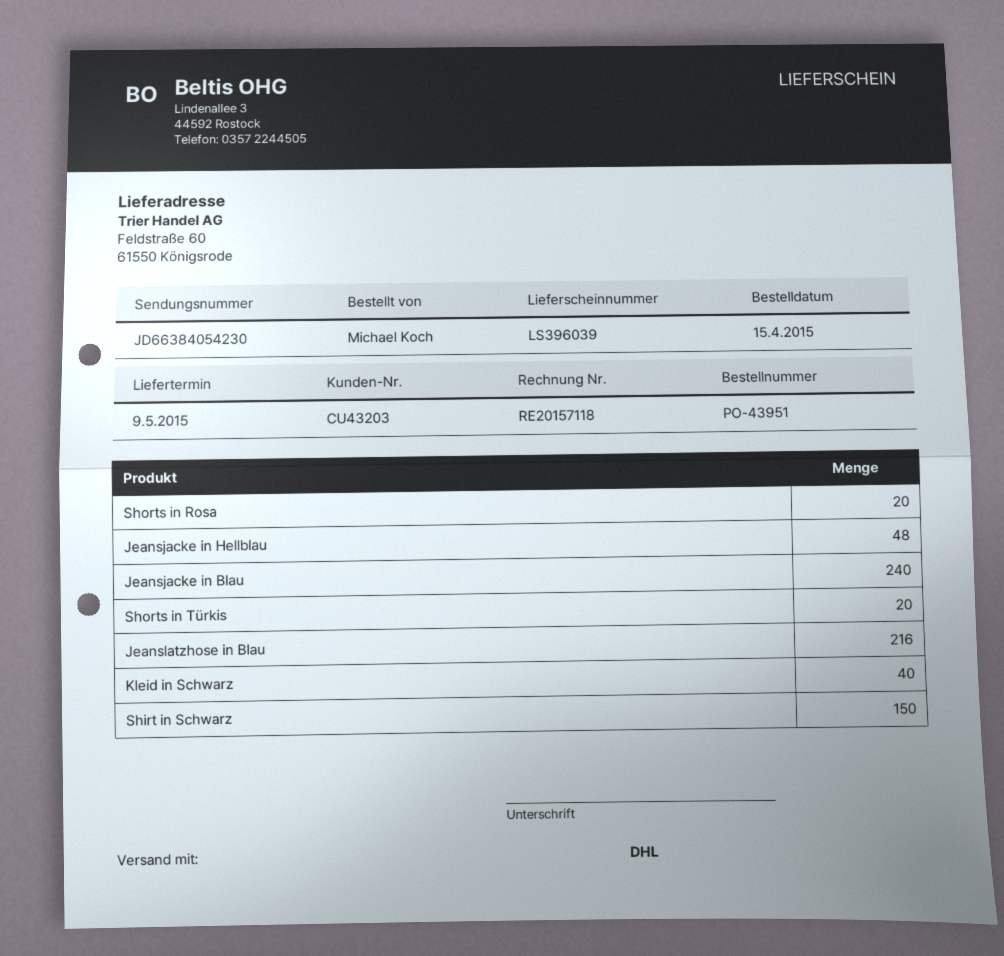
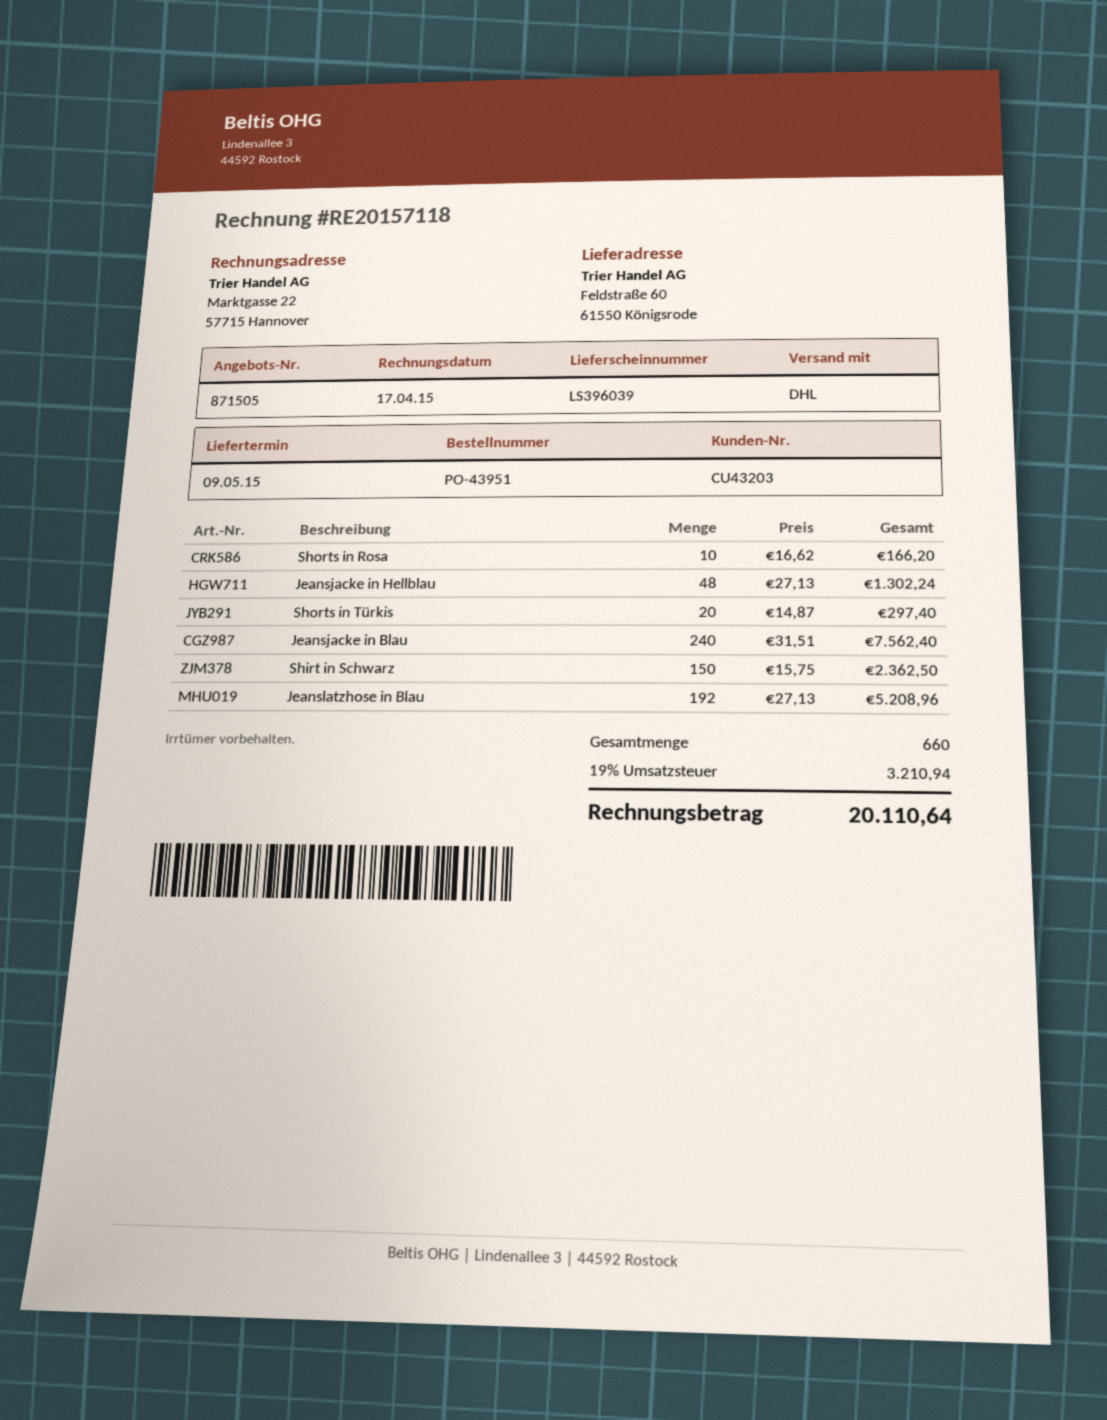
Shorts in Rosa: 20 -> 10
Jeanslatzhose in Blau: 216 -> 192
Kleid in Schwarz: 40 -> none

